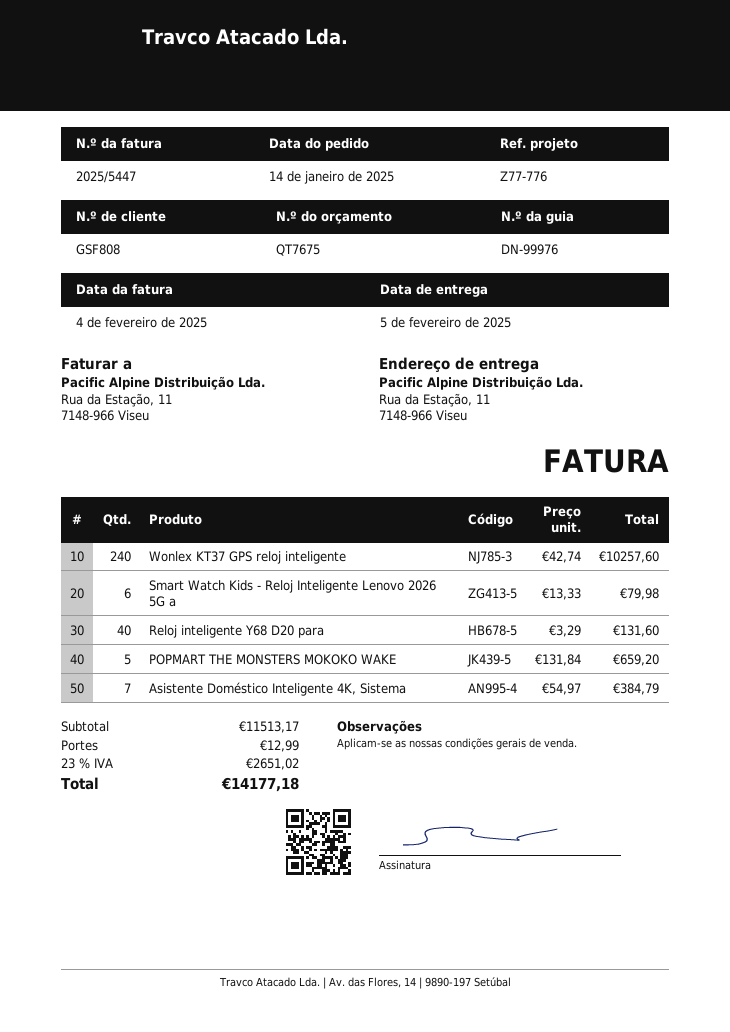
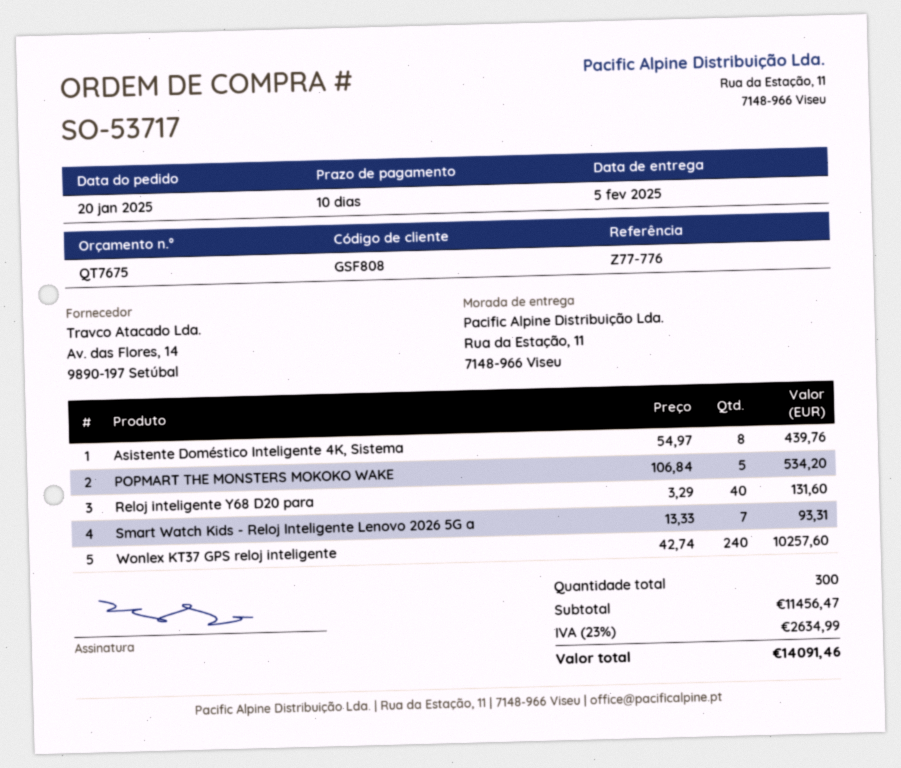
order date: 2025-01-14 -> 2025-01-20
Smart Watch Kids - Reloj Inteligente Lenovo 2026 5G a: 6 x 13.33 = 79.98 -> 7 x 13.33 = 93.31
POPMART THE MONSTERS MOKOKO WAKE: 5 x 131.84 = 659.20 -> 5 x 106.84 = 534.20
Asistente Doméstico Inteligente 4K, Sistema: 7 x 54.97 = 384.79 -> 8 x 54.97 = 439.76
subtotal: 11513.17 -> 11456.47
shipping: 12.99 -> none
tax: 23% = 2651.02 -> 23% = 2634.99
total: 14177.18 -> 14091.46

